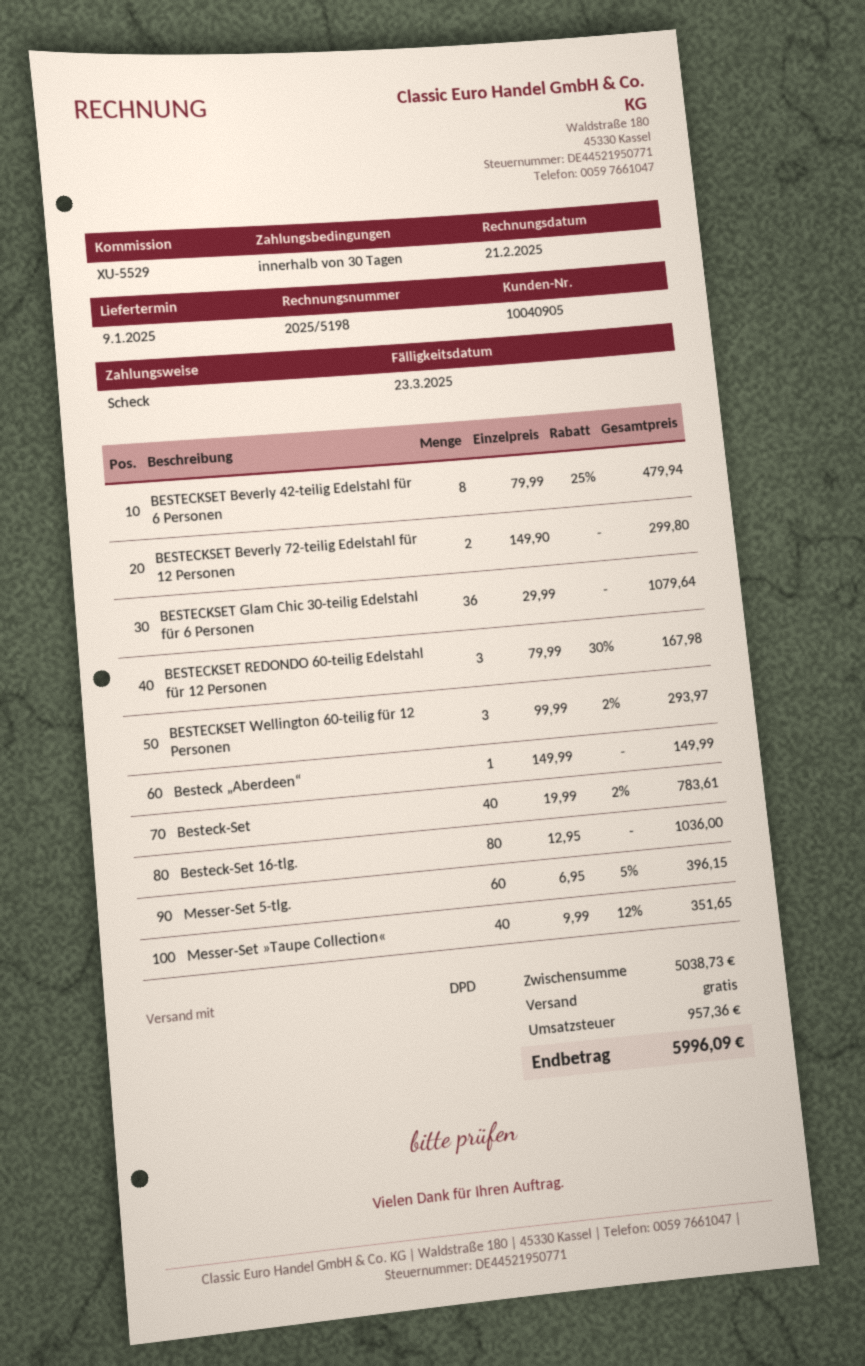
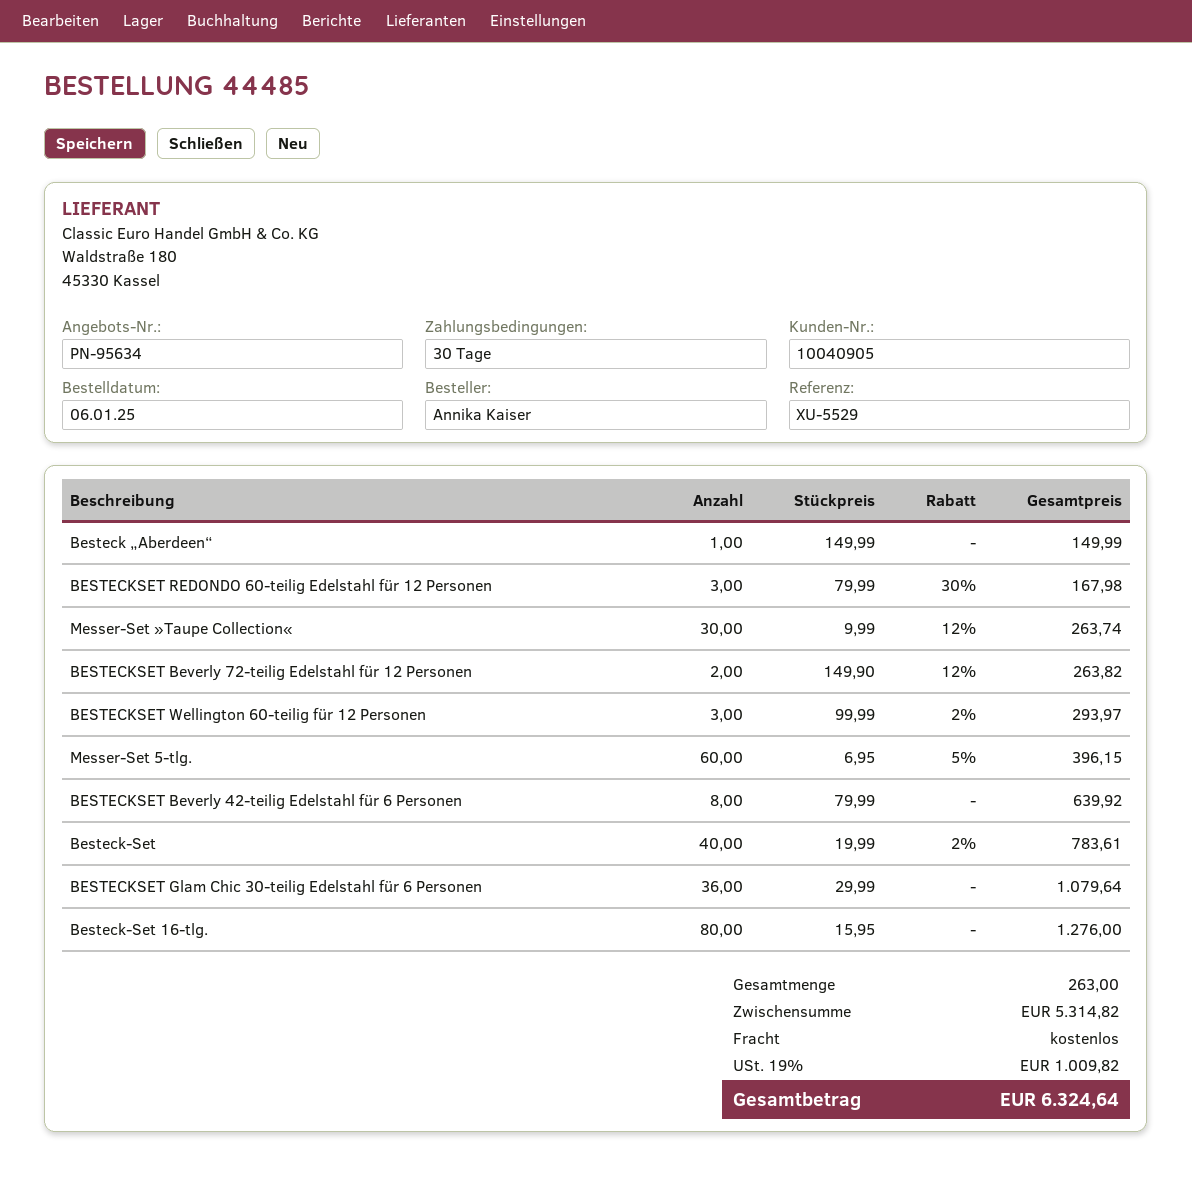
BESTECKSET Beverly 42-teilig Edelstahl für 6 Personen: 8 x 79.99 - 25% = 479.94 -> 8 x 79.99 = 639.92
BESTECKSET Beverly 72-teilig Edelstahl für 12 Personen: 2 x 149.90 = 299.80 -> 2 x 149.90 - 12% = 263.82
Besteck-Set 16-tlg.: 80 x 12.95 = 1036.00 -> 80 x 15.95 = 1276.00
Messer-Set »Taupe Collection«: 40 x 9.99 - 12% = 351.65 -> 30 x 9.99 - 12% = 263.74
subtotal: 5038.73 -> 5314.82
tax: 957.36 -> 1009.82
total: 5996.09 -> 6324.64

